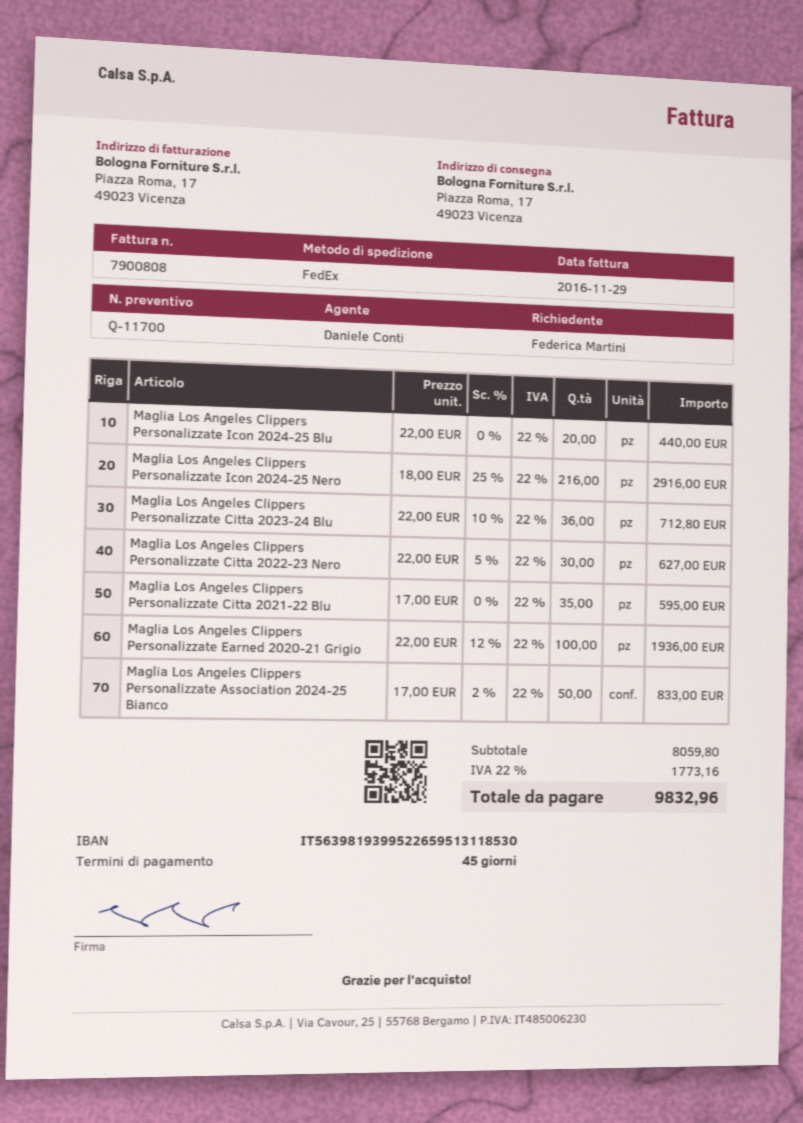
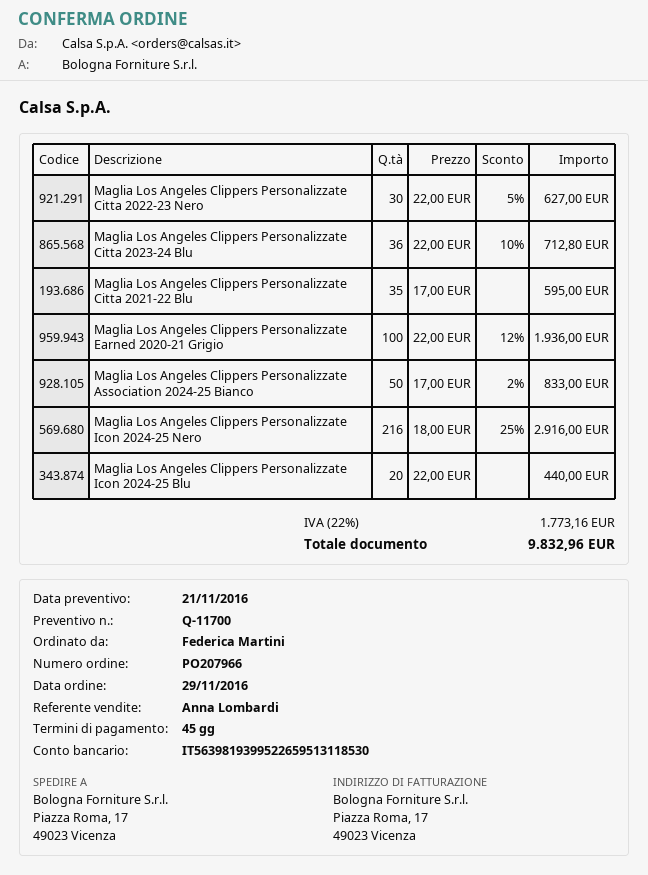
sales rep: Daniele Conti -> Anna Lombardi

